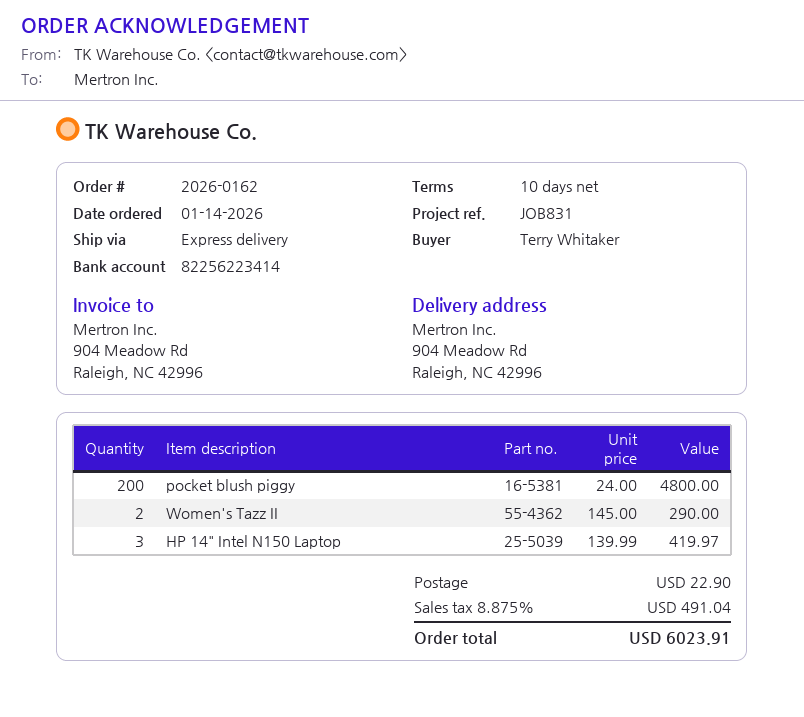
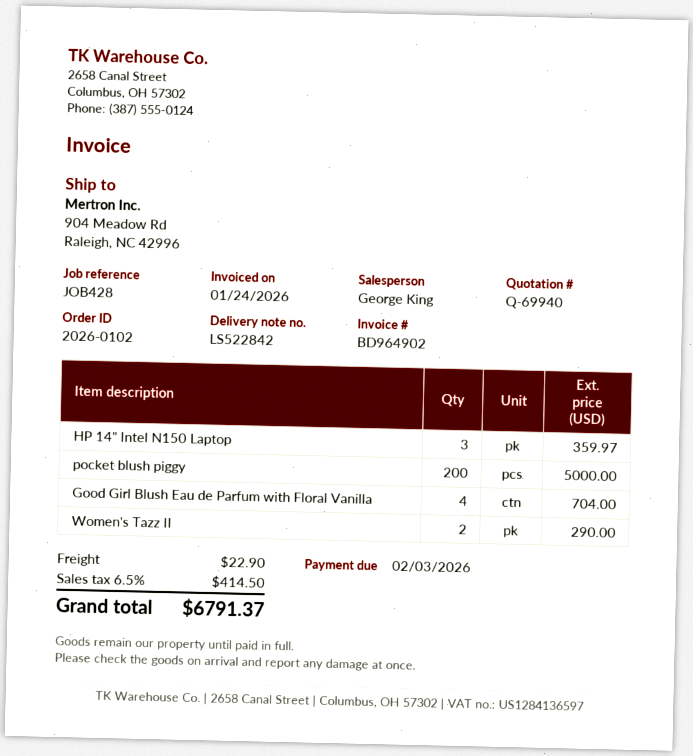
order number: 2026-0162 -> 2026-0102
reference: JOB831 -> JOB428
pocket blush piggy: 200 for 4800.00 -> 200 for 5000.00
HP 14" Intel N150 Laptop: 3 for 419.97 -> 3 for 359.97
Good Girl Blush Eau de Parfum with Floral Vanilla: none -> 4 for 704.00
tax: 8.875% = 491.04 -> 6.5% = 414.50
total: 6023.91 -> 6791.37

